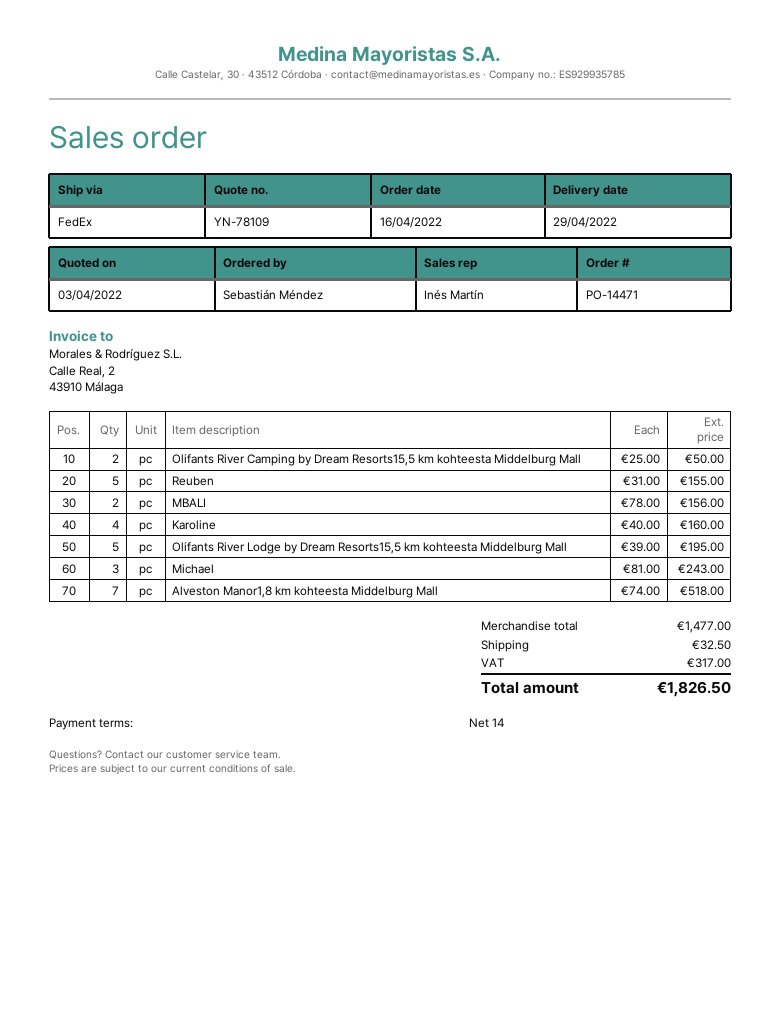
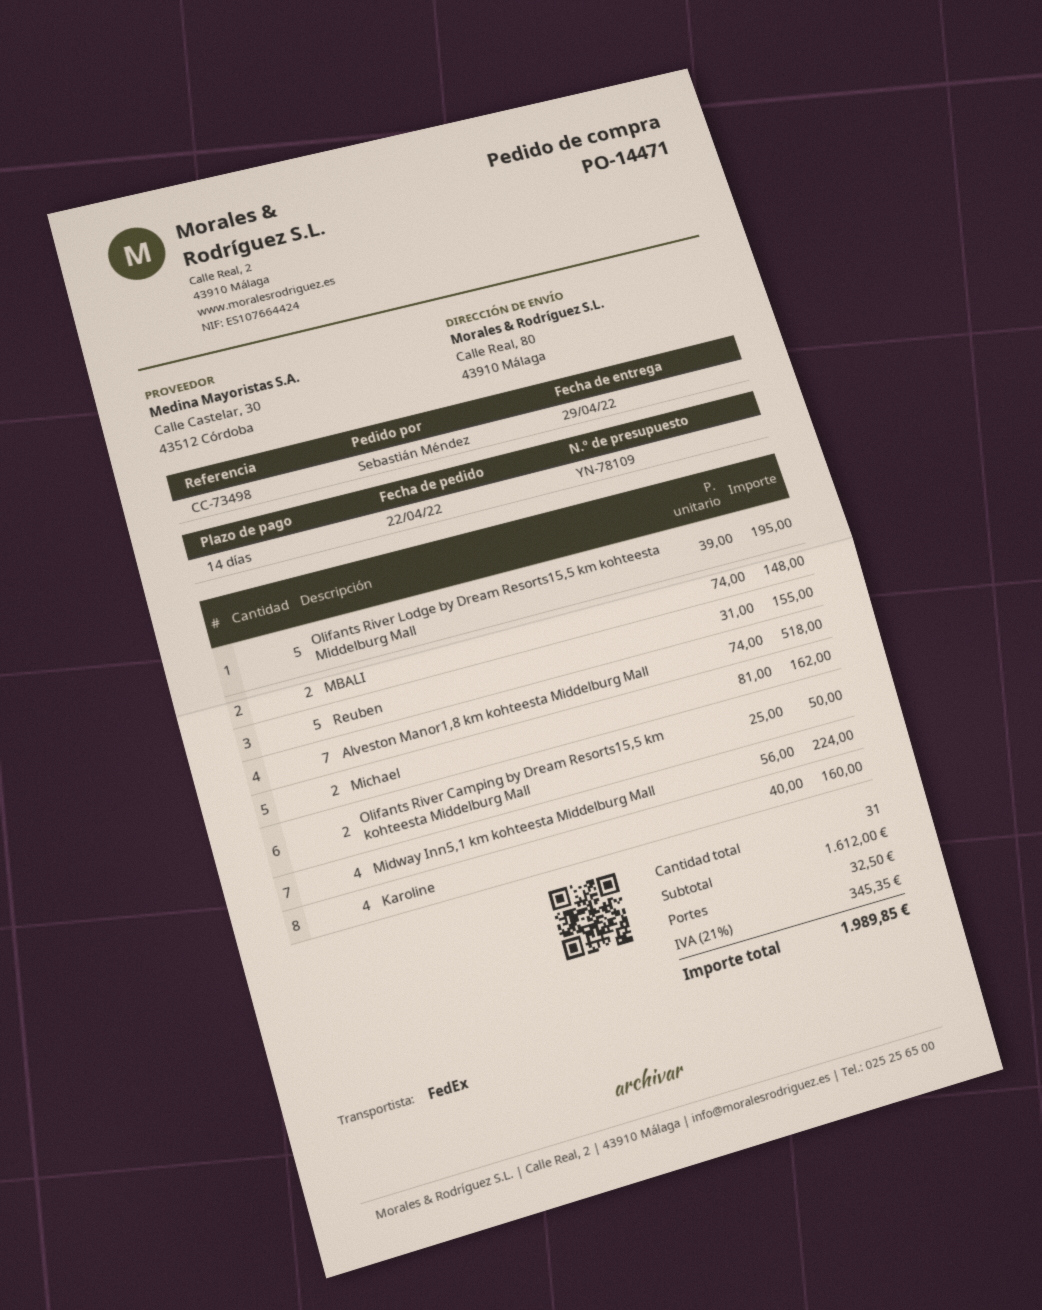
order date: 2022-04-16 -> 2022-04-22
MBALI: 2 x 78.00 = 156.00 -> 2 x 74.00 = 148.00
Michael: 3 x 81.00 = 243.00 -> 2 x 81.00 = 162.00
Midway Inn5,1 km kohteesta Middelburg Mall: none -> 4 x 56.00 = 224.00
subtotal: 1477.00 -> 1612.00
tax: 317.00 -> 345.35
total: 1826.50 -> 1989.85

